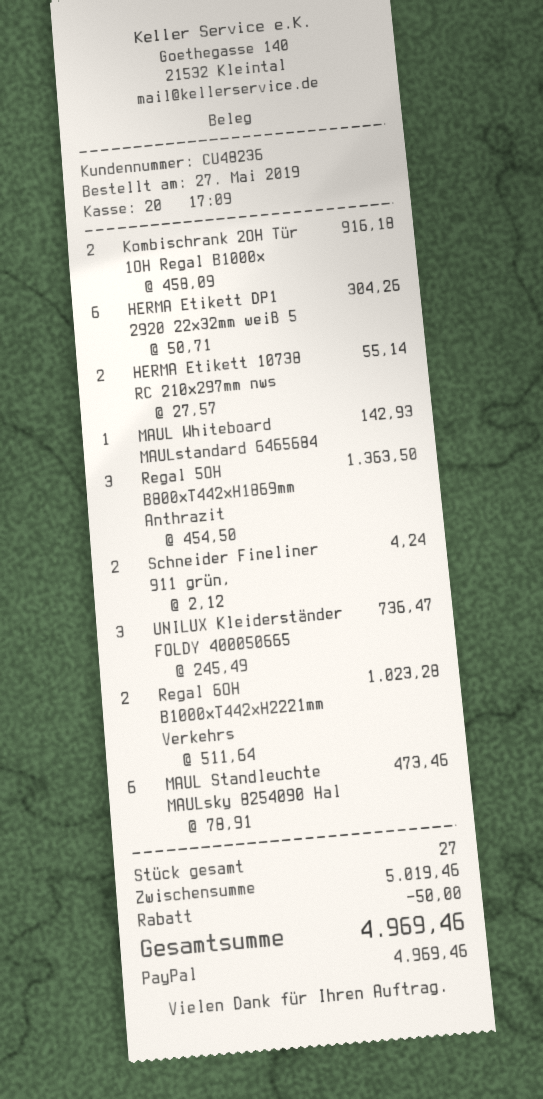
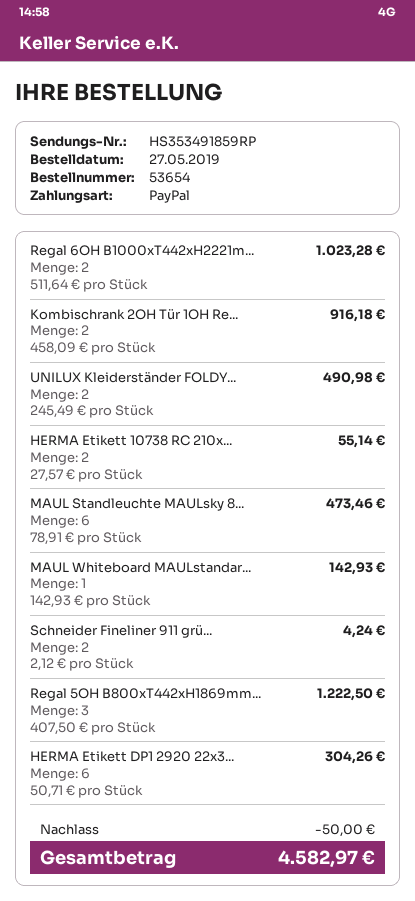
Regal 5OH B800xT442xH1869mm Anthrazit: 3 x 454.50 = 1363.50 -> 3 x 407.50 = 1222.50
UNILUX Kleiderständer FOLDY 400050665: 3 x 245.49 = 736.47 -> 2 x 245.49 = 490.98
total: 4969.46 -> 4582.97

